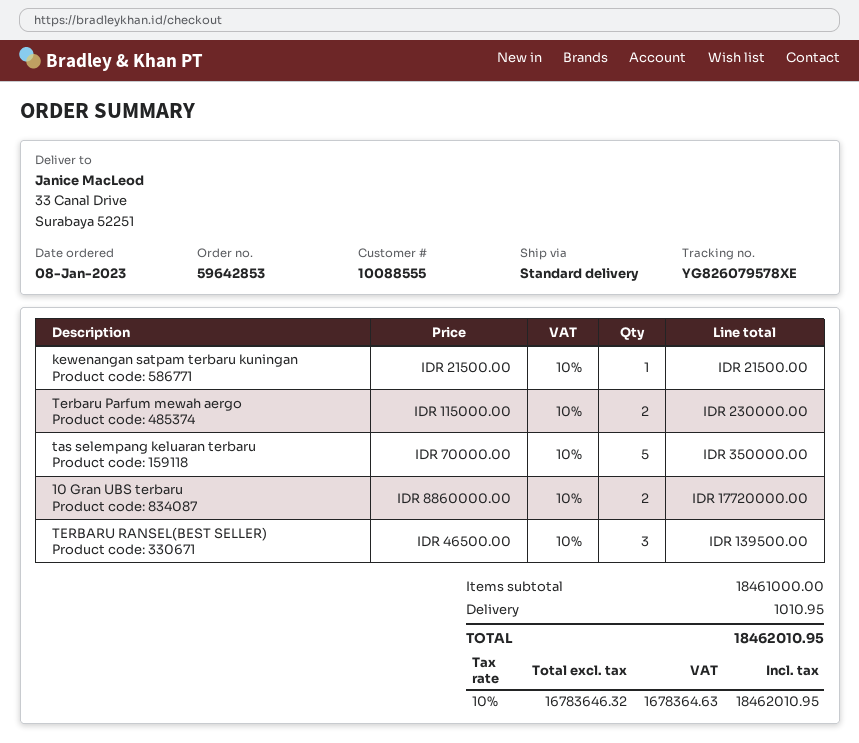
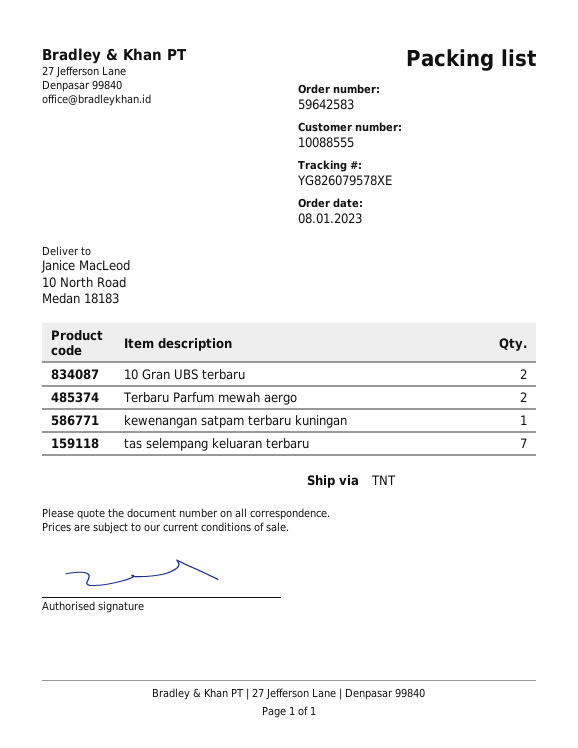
order number: 59642853 -> 59642583
shipping method: standard -> TNT
ship to: 33 Canal Drive, Surabaya 52251 -> 10 North Road, Medan 18183
tas selempang keluaran terbaru: 5 -> 7
TERBARU RANSEL(BEST SELLER): 3 -> none

